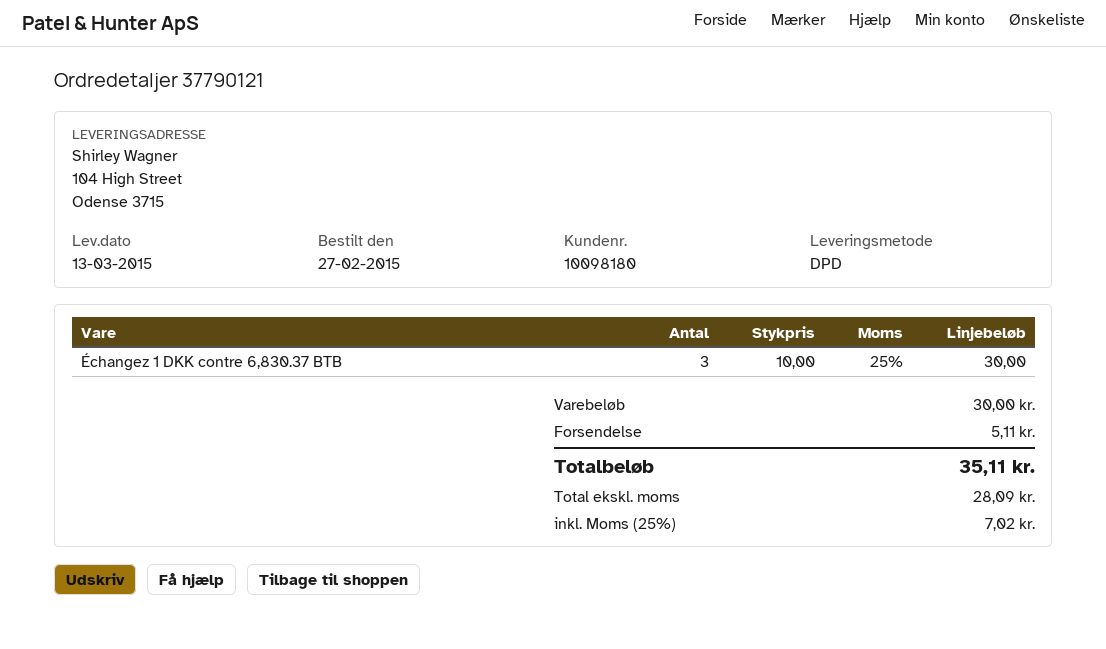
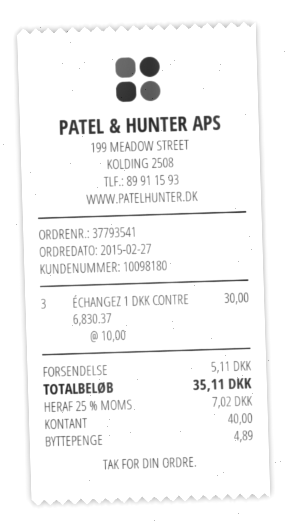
order number: 37790121 -> 37793541

